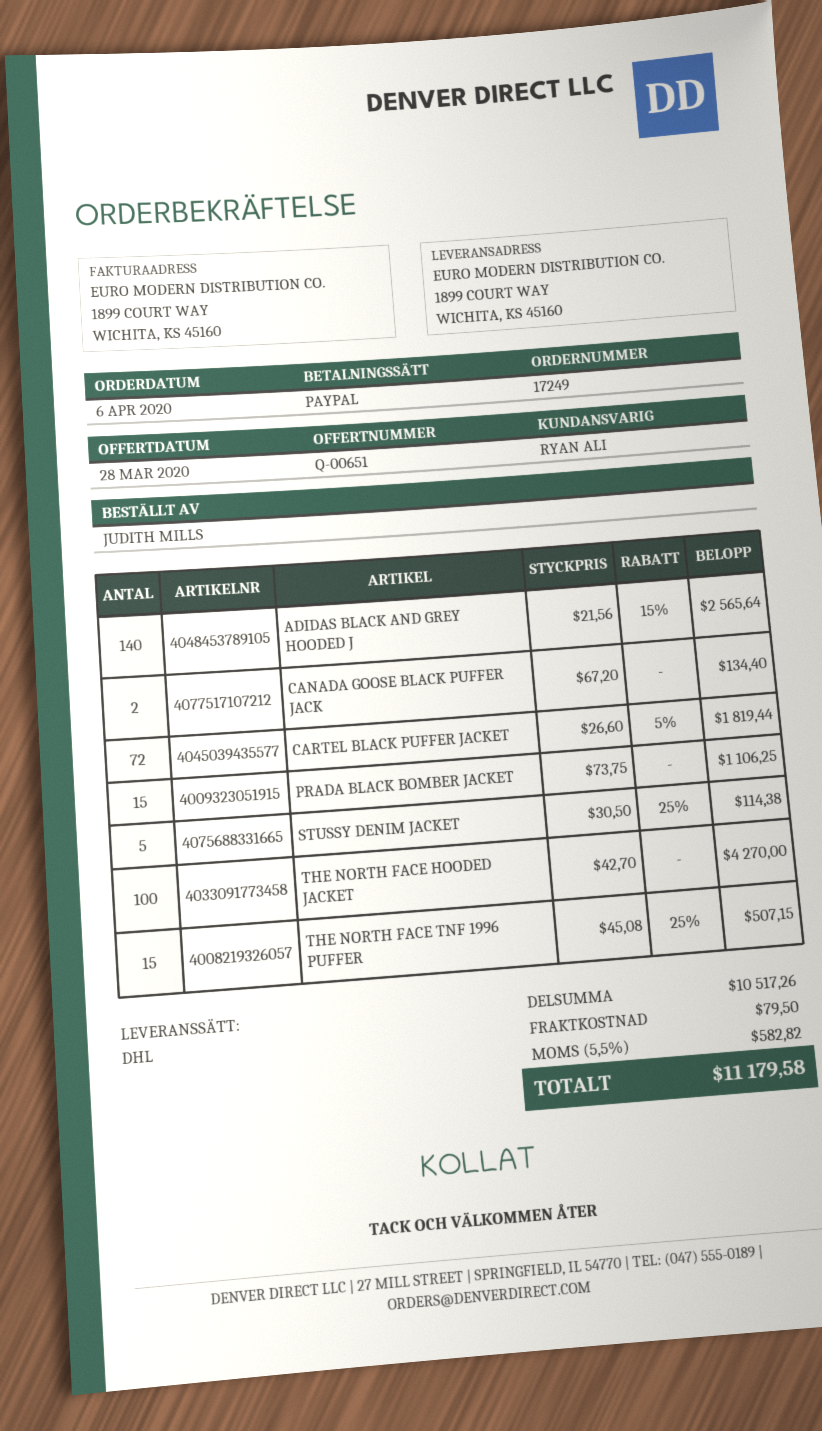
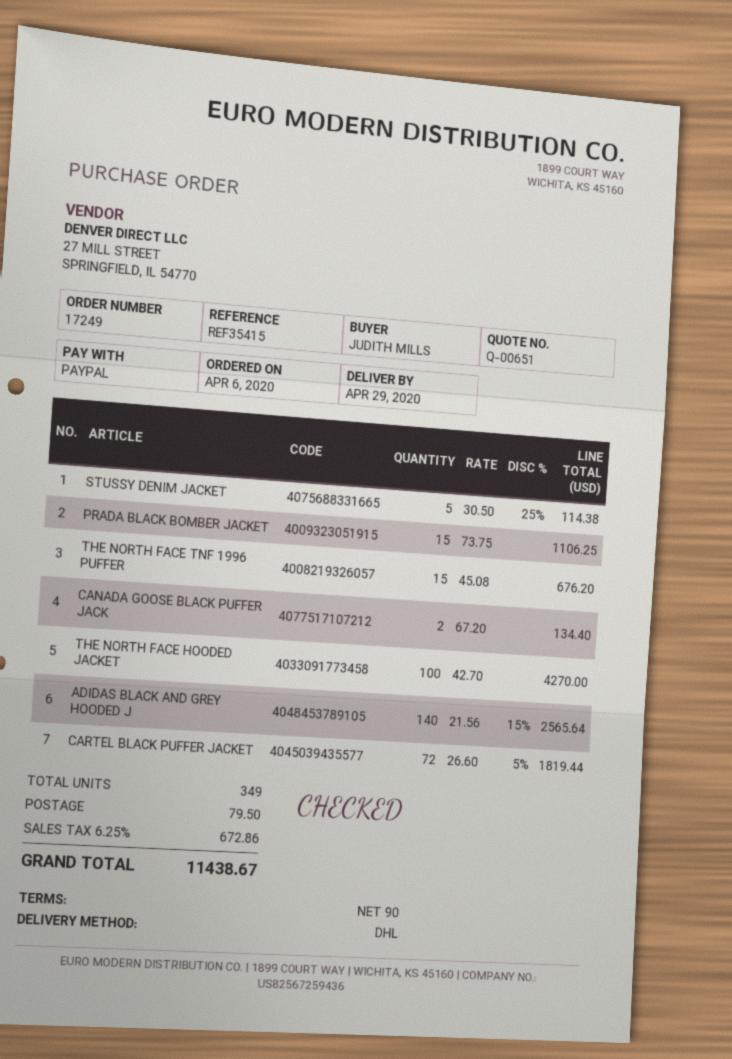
THE NORTH FACE TNF 1996 PUFFER: 15 x 45.08 - 25% = 507.15 -> 15 x 45.08 = 676.20
tax: 5.5% = 582.82 -> 6.25% = 672.86
total: 11179.58 -> 11438.67

